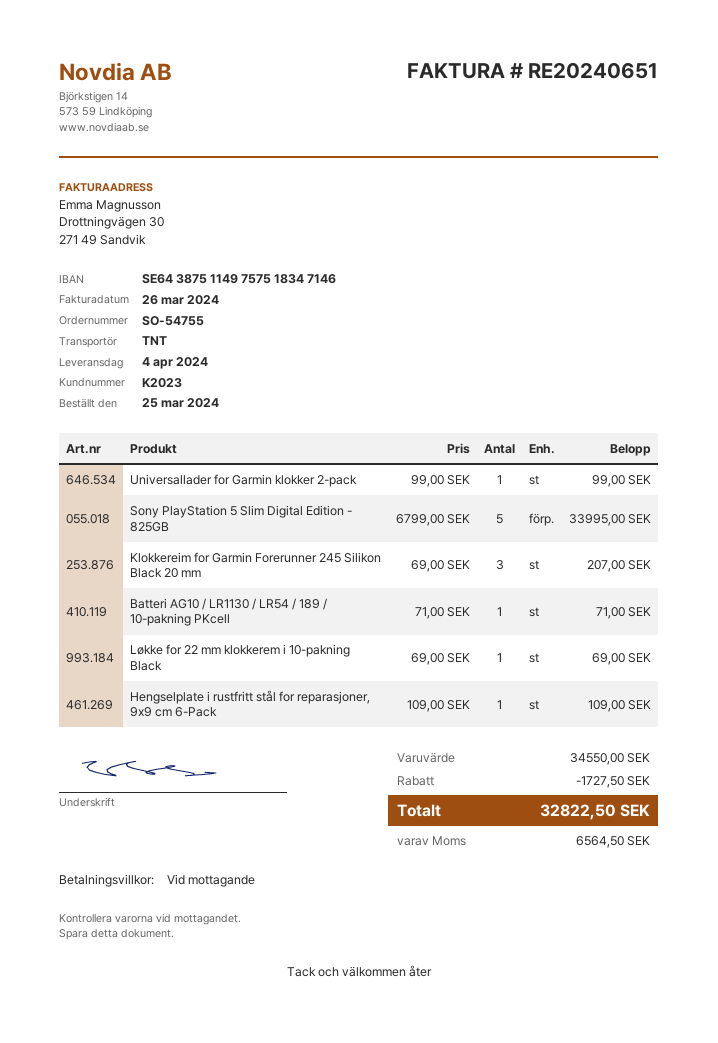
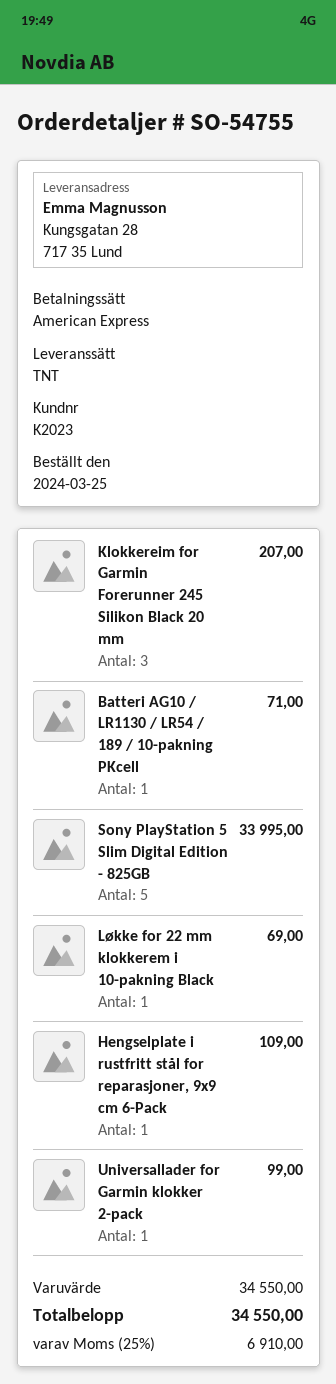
discount: 1727.50 -> none
tax: 6564.50 -> 6910.00
total: 32822.50 -> 34550.00

